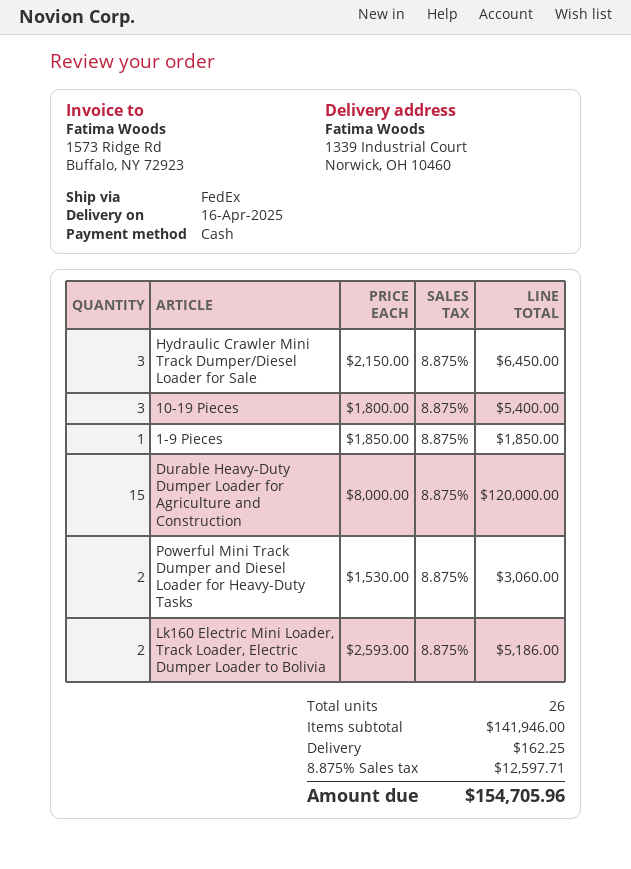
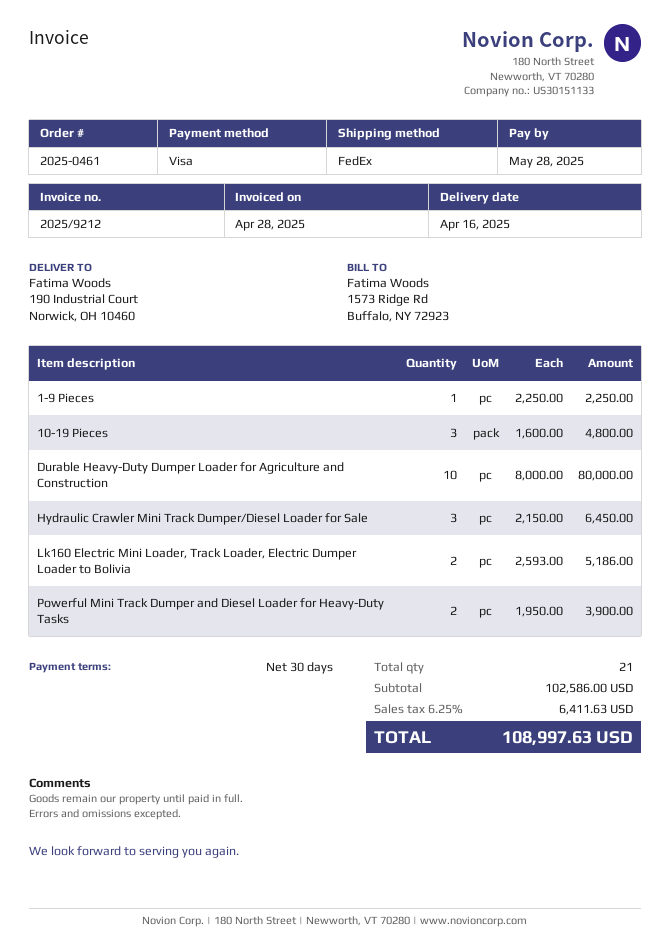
payment method: cash -> Visa
ship to: 1339 Industrial Court, Norwick, OH 10460 -> 190 Industrial Court, Norwick, OH 10460
10-19 Pieces: 3 x 1800.00 = 5400.00 -> 3 x 1600.00 = 4800.00
1-9 Pieces: 1 x 1850.00 = 1850.00 -> 1 x 2250.00 = 2250.00
Durable Heavy-Duty Dumper Loader for Agriculture and Construction: 15 x 8000.00 = 120000.00 -> 10 x 8000.00 = 80000.00
Powerful Mini Track Dumper and Diesel Loader for Heavy-Duty Tasks: 2 x 1530.00 = 3060.00 -> 2 x 1950.00 = 3900.00
total quantity: 26 -> 21
subtotal: 141946.00 -> 102586.00
shipping: 162.25 -> none
tax: 8.875% = 12597.71 -> 6.25% = 6411.63
total: 154705.96 -> 108997.63

